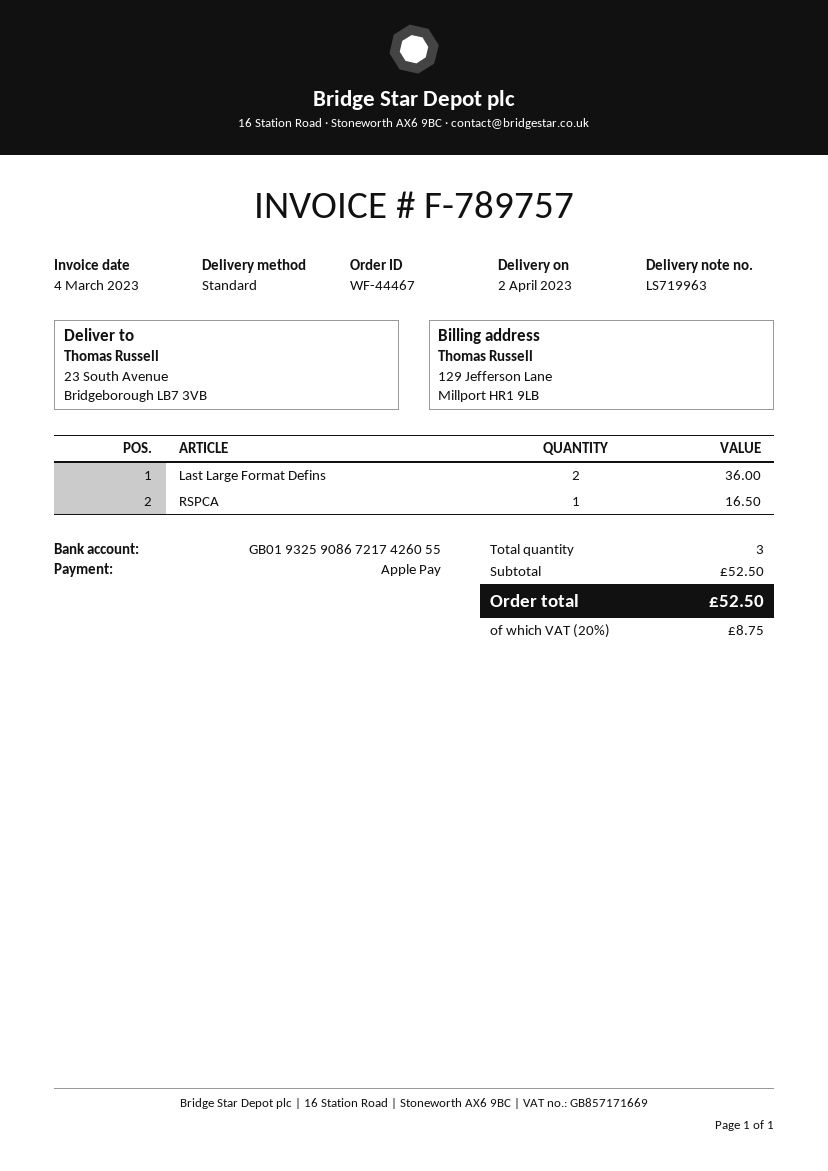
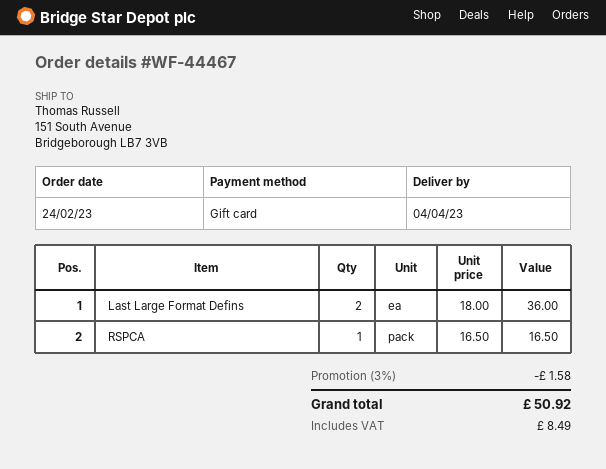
delivery date: 2023-04-02 -> 2023-04-04
payment method: Apple Pay -> gift card
ship to: 23 South Avenue, Bridgeborough LB7 3VB -> 151 South Avenue, Bridgeborough LB7 3VB
discount: none -> 3% = 1.58
tax: 8.75 -> 8.49
total: 52.50 -> 50.92

